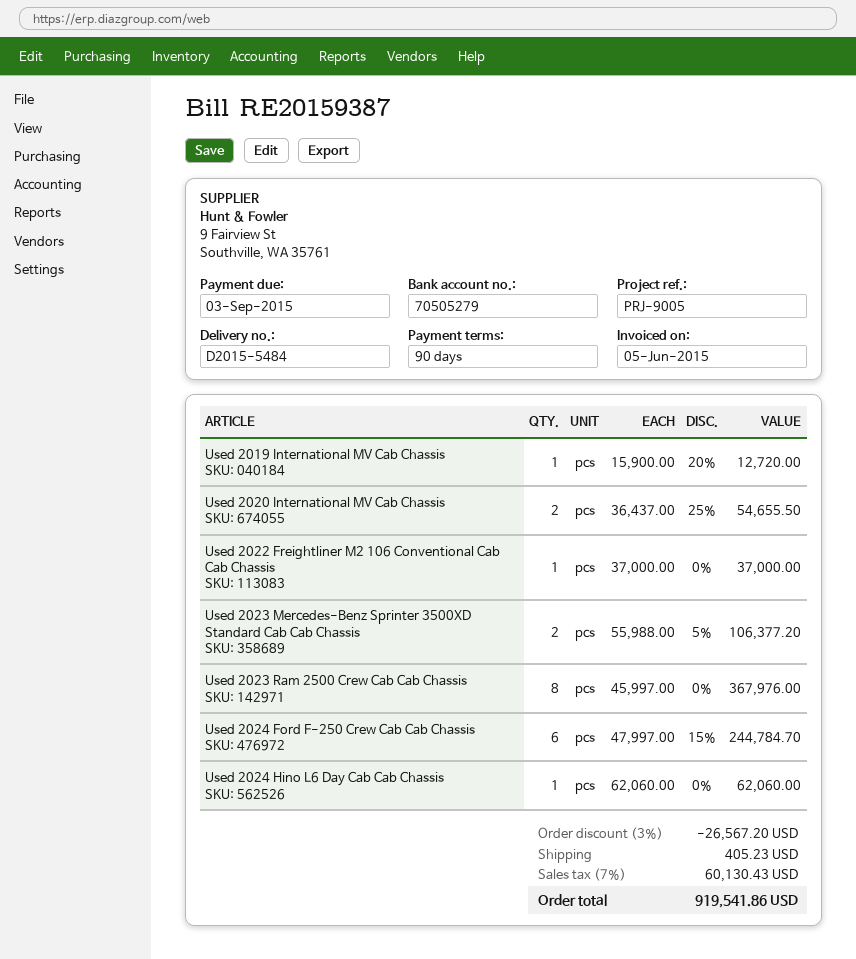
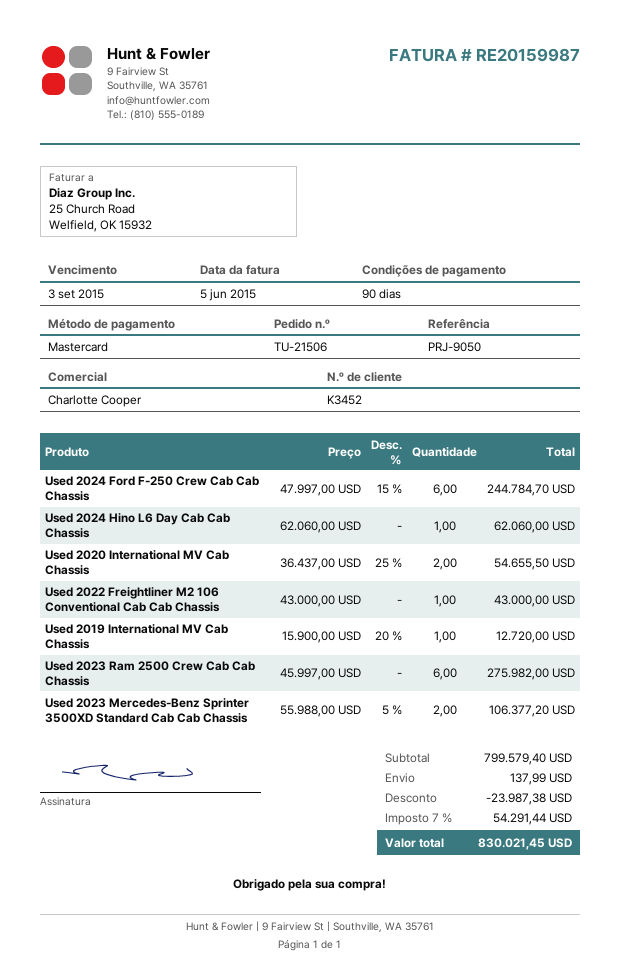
invoice number: RE20159387 -> RE20159987
reference: PRJ-9005 -> PRJ-9050
Used 2022 Freightliner M2 106 Conventional Cab Cab Chassis: 1 x 37000.00 = 37000.00 -> 1 x 43000.00 = 43000.00
Used 2023 Ram 2500 Crew Cab Cab Chassis: 8 x 45997.00 = 367976.00 -> 6 x 45997.00 = 275982.00
discount: 26567.20 -> 23987.38
shipping: 405.23 -> 137.99
tax: 7% = 60130.43 -> 7% = 54291.44
total: 919541.86 -> 830021.45

